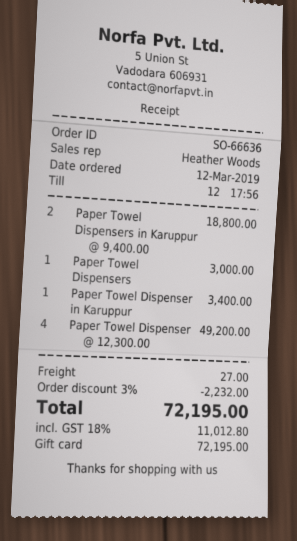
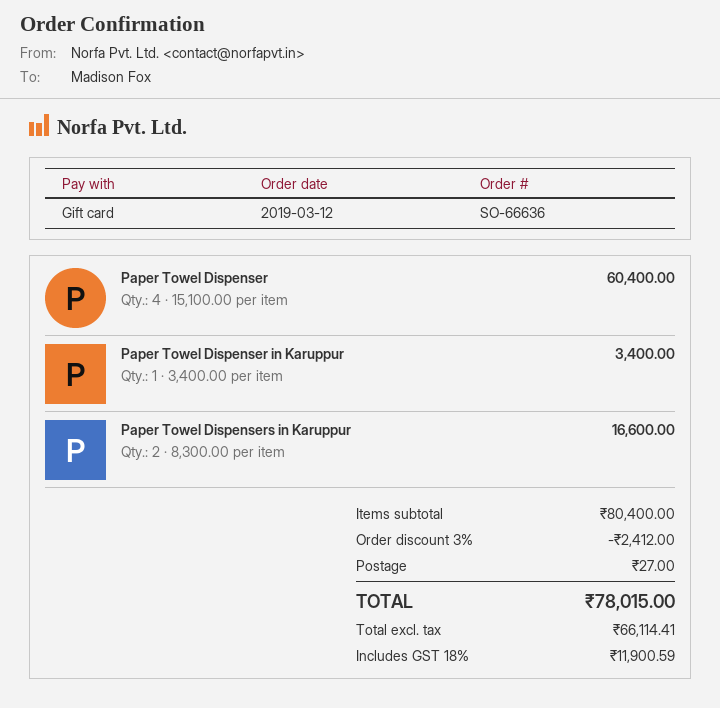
Paper Towel Dispensers in Karuppur: 2 x 9400.00 = 18800.00 -> 2 x 8300.00 = 16600.00
Paper Towel Dispensers: 1 x 3000.00 = 3000.00 -> none
Paper Towel Dispenser: 4 x 12300.00 = 49200.00 -> 4 x 15100.00 = 60400.00
discount: 3% = 2232.00 -> 3% = 2412.00
tax: 18% = 11012.80 -> 18% = 11900.59
total: 72195.00 -> 78015.00

